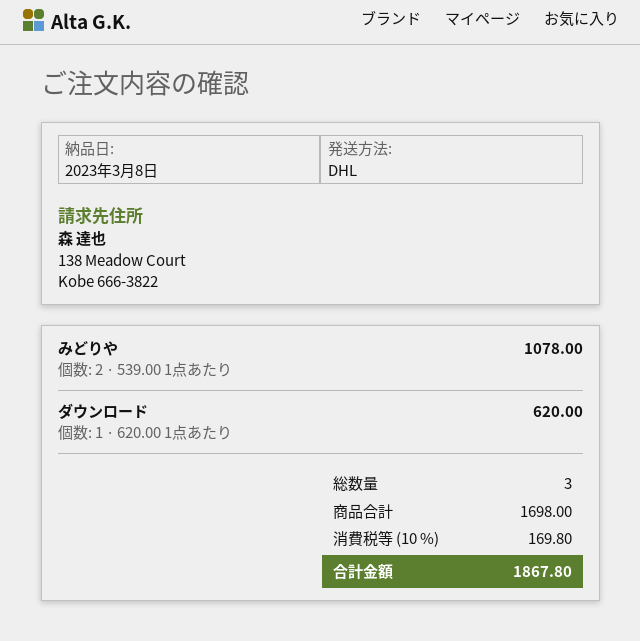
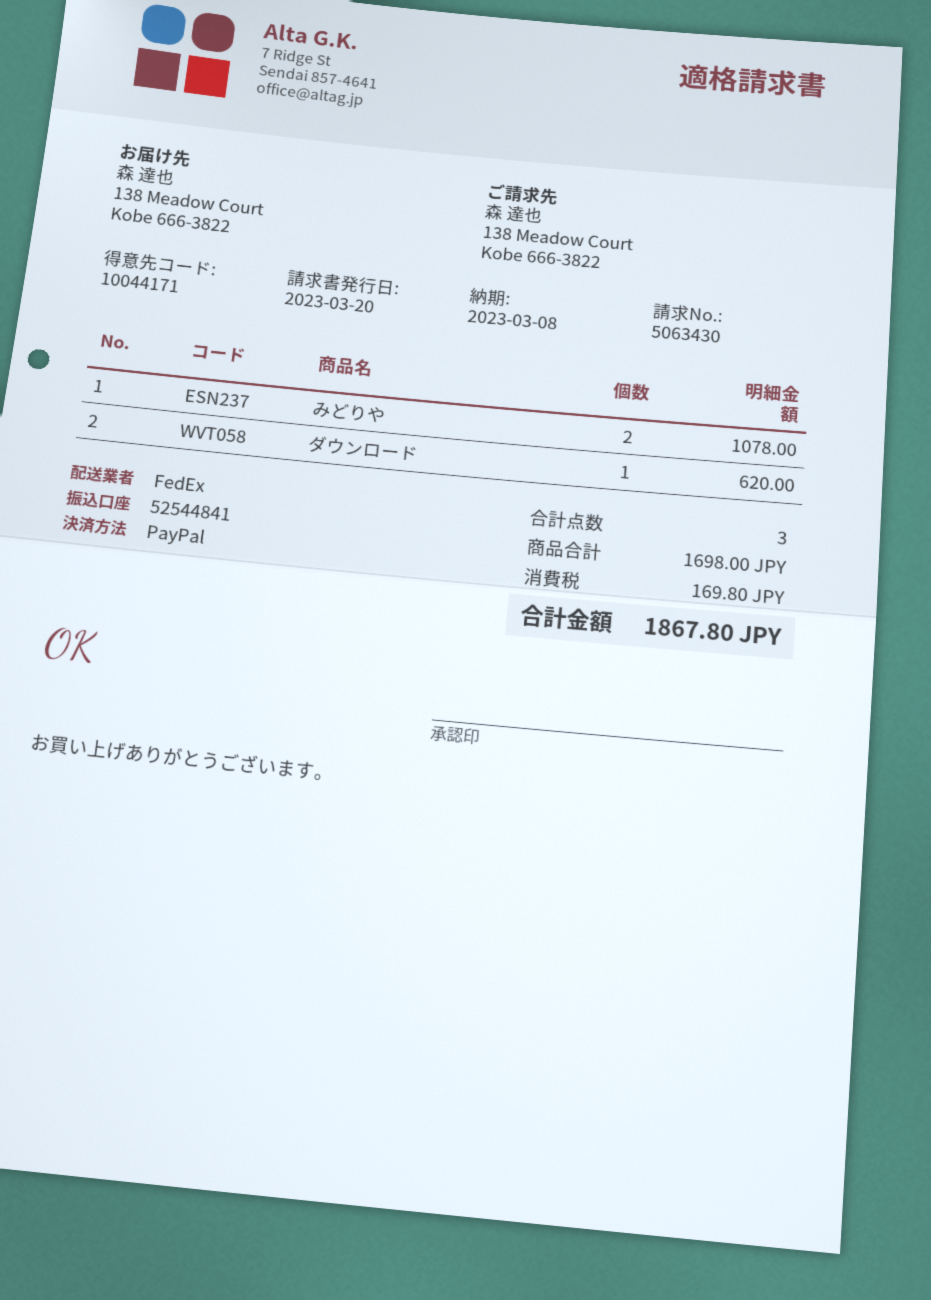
shipping method: DHL -> FedEx

